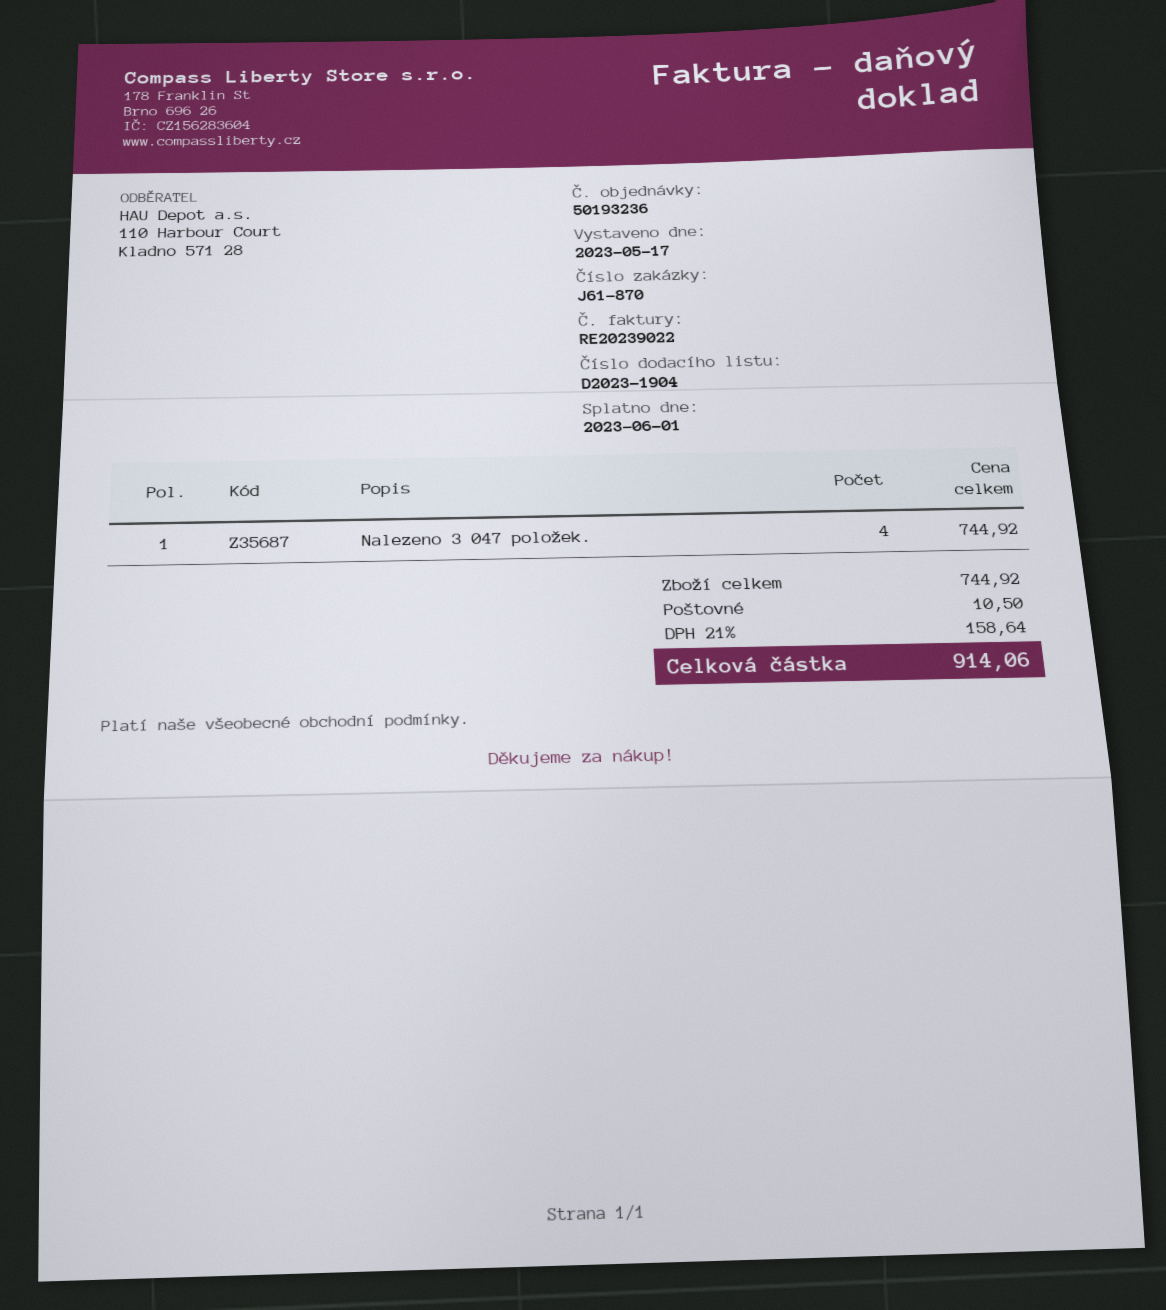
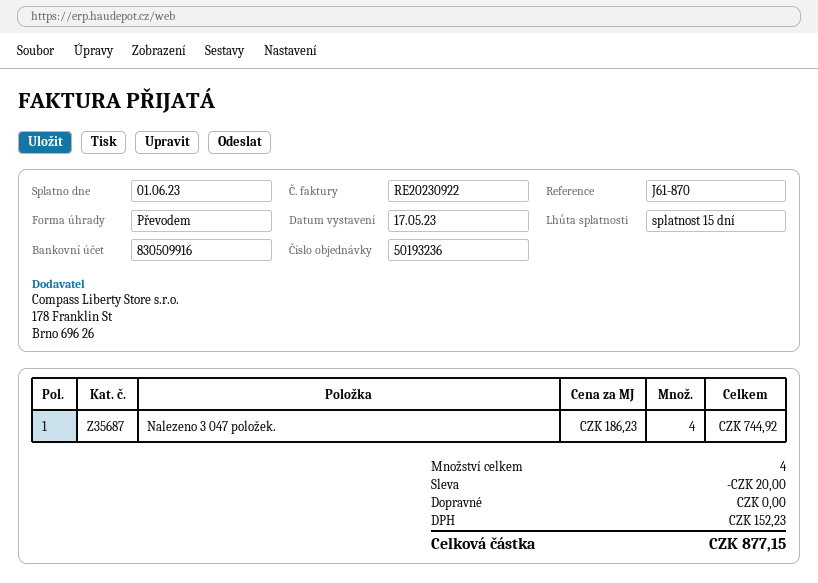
invoice number: RE20239022 -> RE20230922
discount: none -> 20.00
shipping: 10.50 -> 0.00
tax: 158.64 -> 152.23
total: 914.06 -> 877.15

